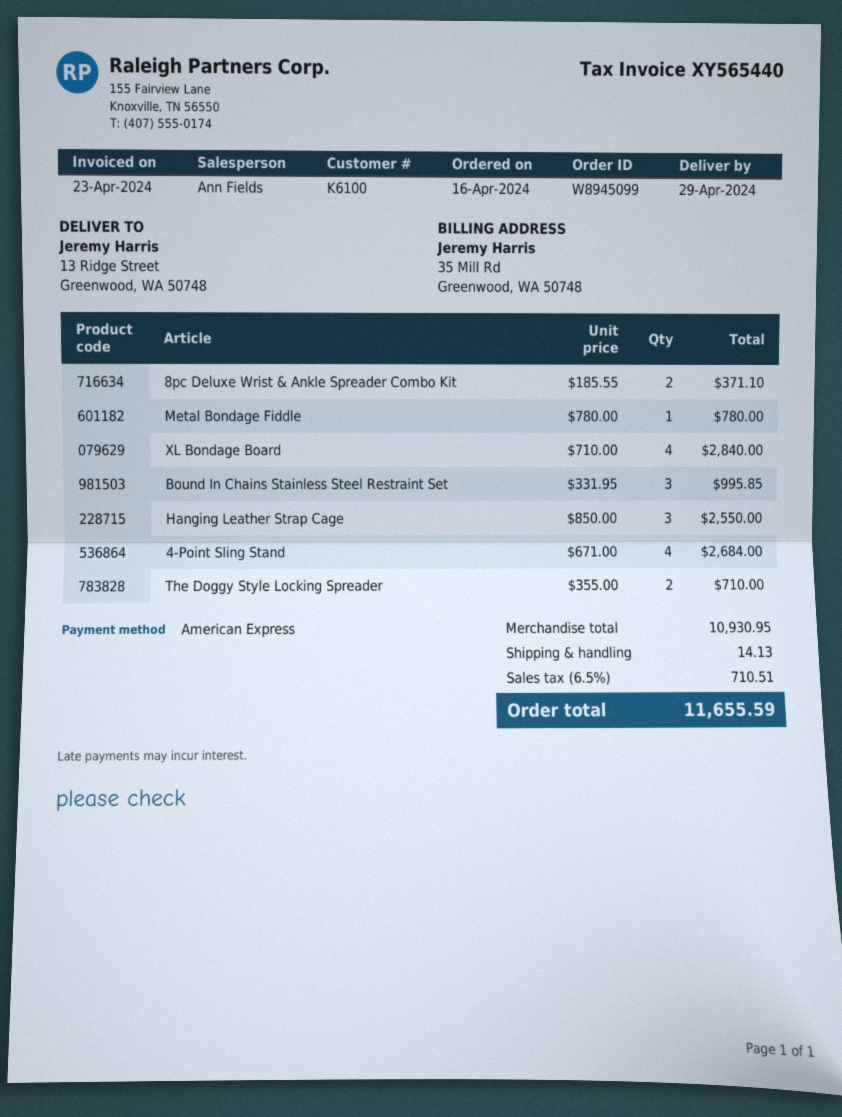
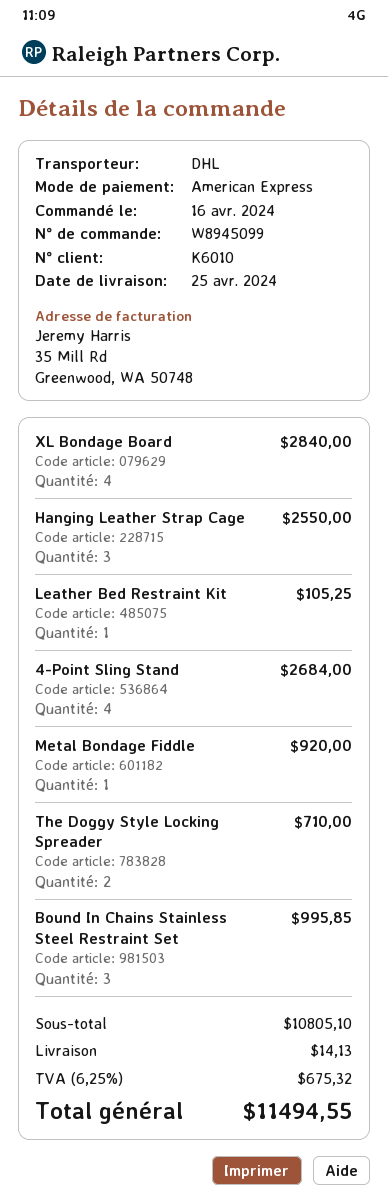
delivery date: 2024-04-29 -> 2024-04-25
customer number: K6100 -> K6010
8pc Deluxe Wrist & Ankle Spreader Combo Kit: 2 for 371.10 -> none
Metal Bondage Fiddle: 1 for 780.00 -> 1 for 920.00
Leather Bed Restraint Kit: none -> 1 for 105.25
subtotal: 10930.95 -> 10805.10
tax: 6.5% = 710.51 -> 6.25% = 675.32
total: 11655.59 -> 11494.55

